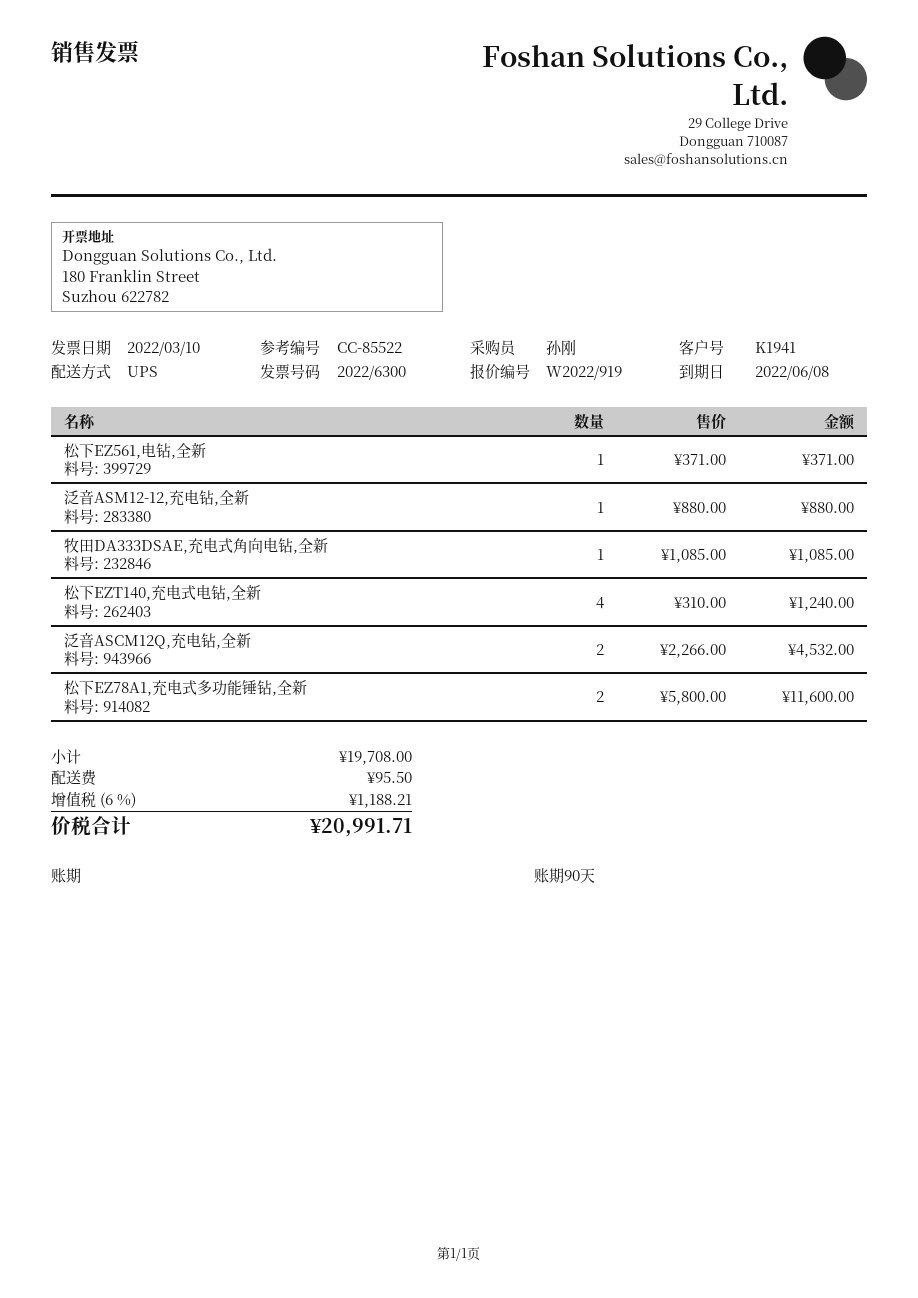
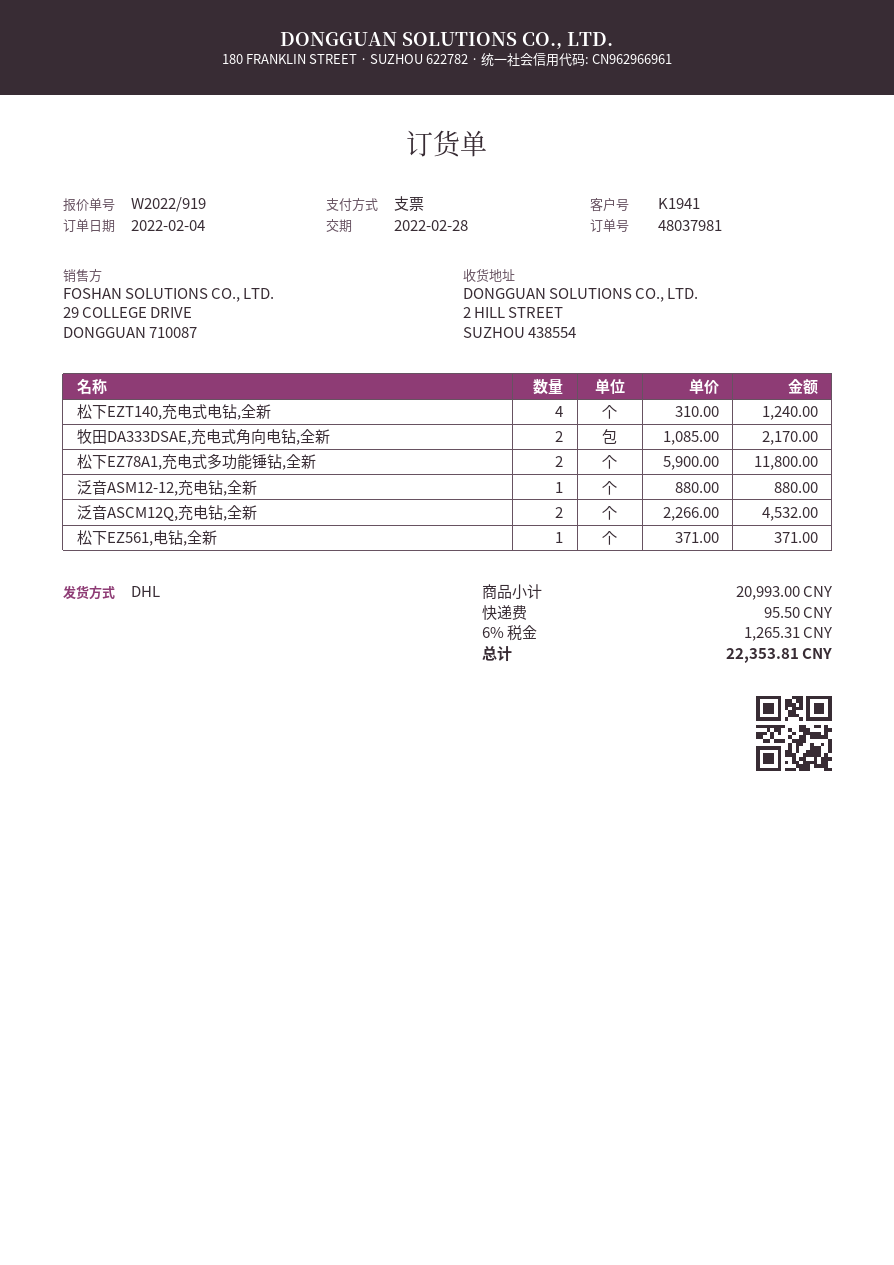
shipping method: UPS -> DHL
牧田DA333DSAE,充电式角向电钻,全新: 1 x 1085.00 = 1085.00 -> 2 x 1085.00 = 2170.00
松下EZ78A1,充电式多功能锤钻,全新: 2 x 5800.00 = 11600.00 -> 2 x 5900.00 = 11800.00
subtotal: 19708.00 -> 20993.00
tax: 6% = 1188.21 -> 6% = 1265.31
total: 20991.71 -> 22353.81

